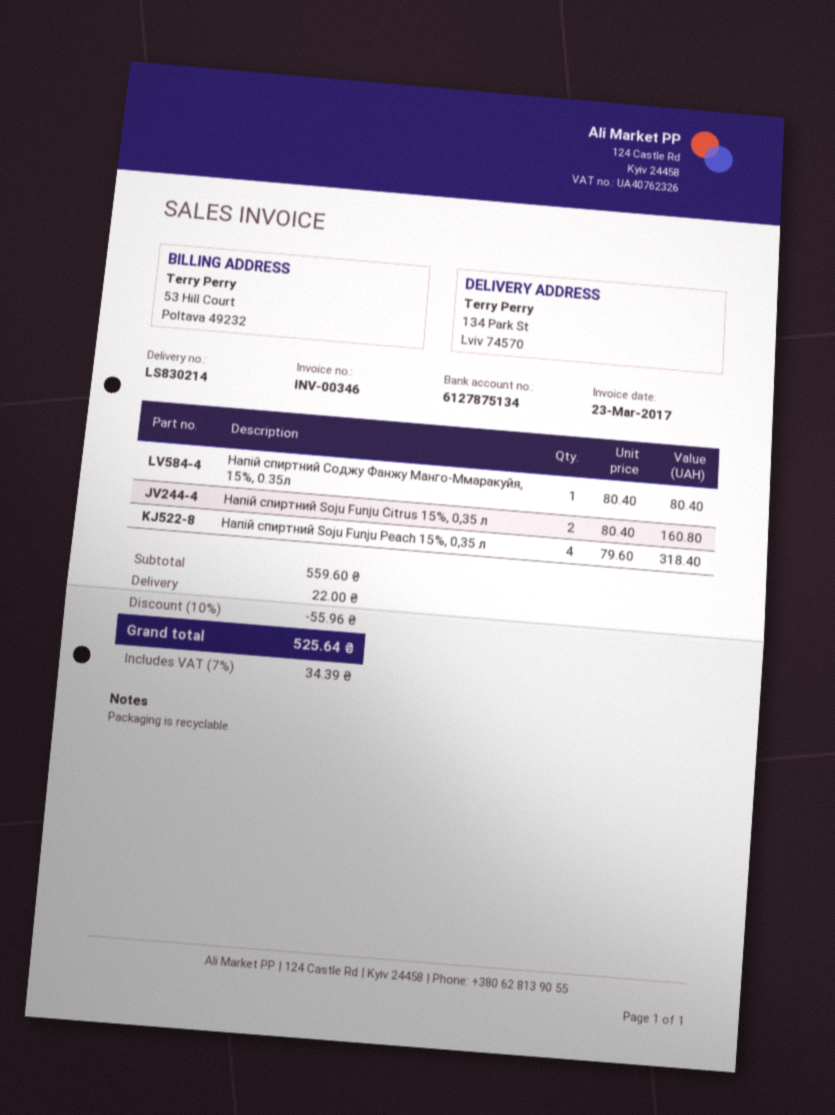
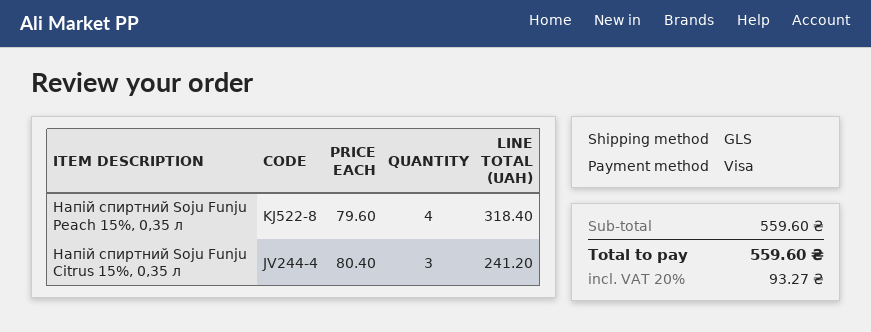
Напій спиртний Соджу Фанжу Манго-Ммаракуйя, 15%, 0.35л: 1 x 80.40 = 80.40 -> none
Напій спиртний Soju Funju Citrus 15%, 0,35 л: 2 x 80.40 = 160.80 -> 3 x 80.40 = 241.20
discount: 10% = 55.96 -> none
shipping: 22.00 -> none
tax: 7% = 34.39 -> 20% = 93.27
total: 525.64 -> 559.60

